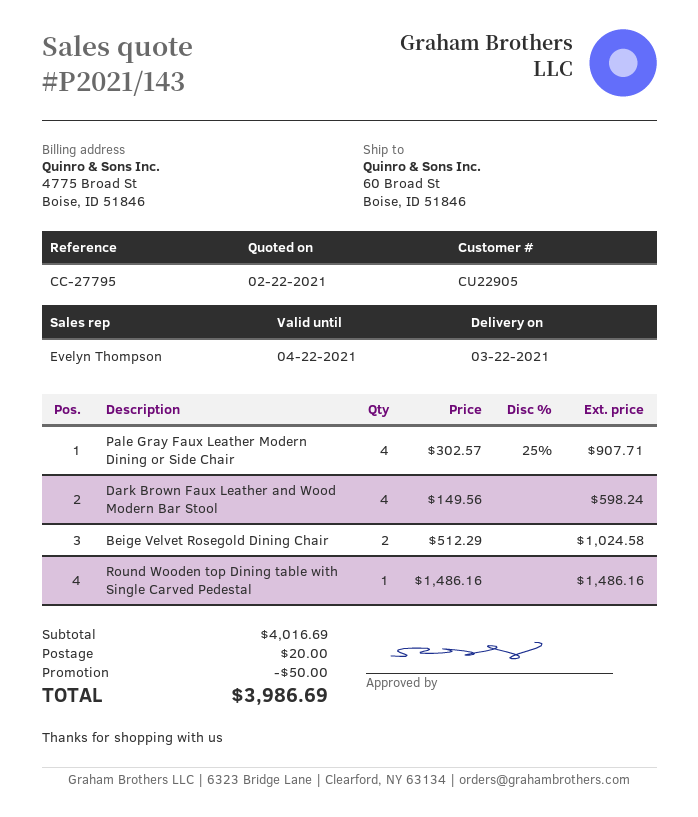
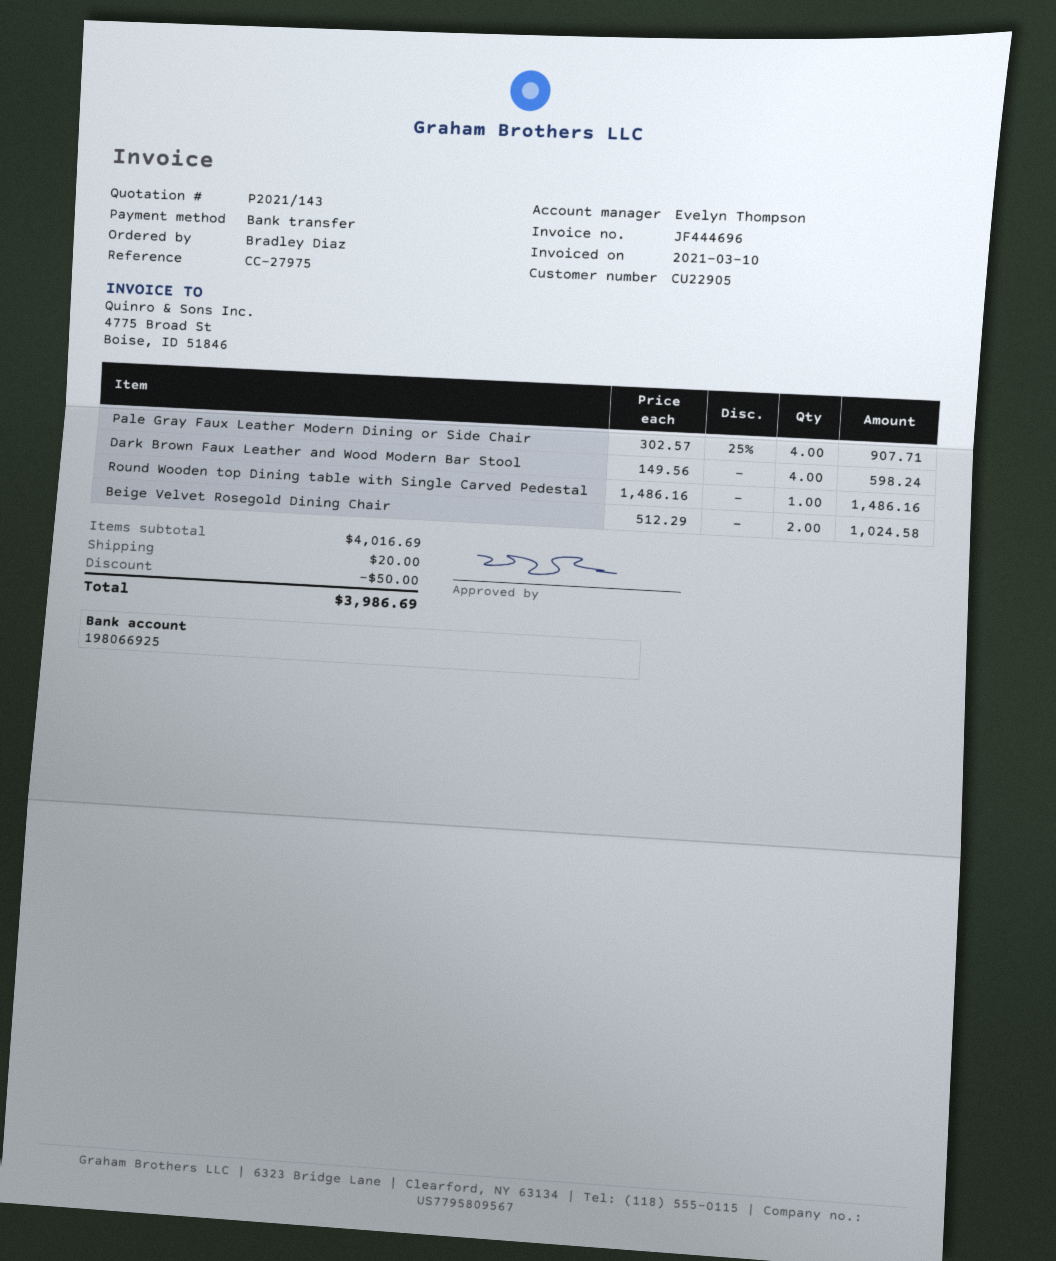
reference: CC-27795 -> CC-27975

